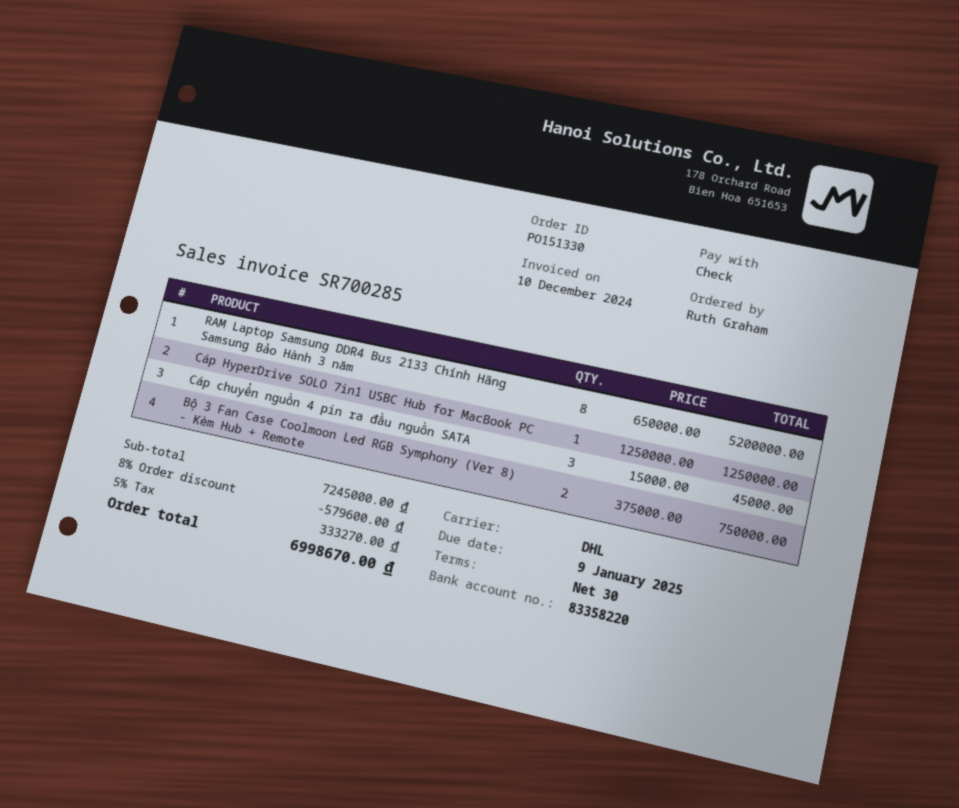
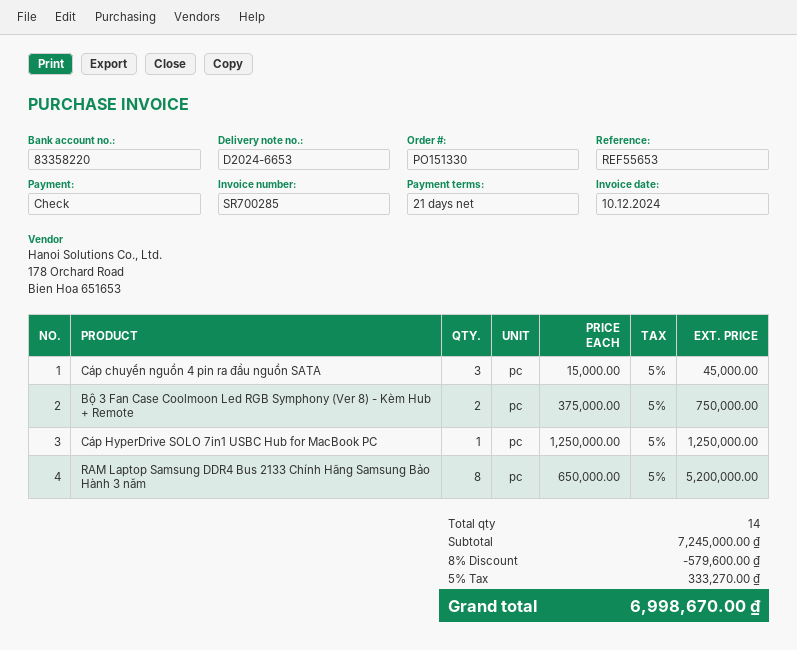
payment terms: 30 days -> 21 days

